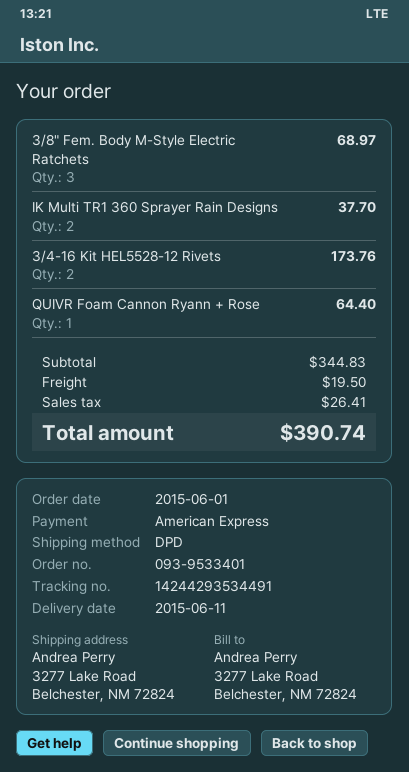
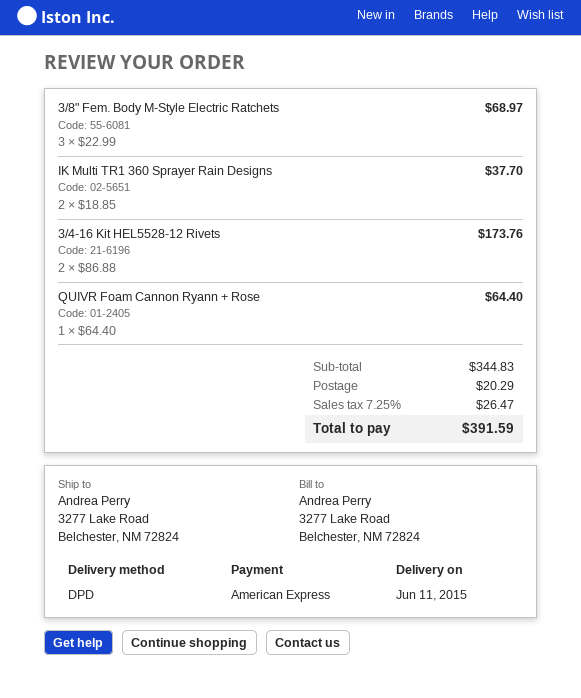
shipping: 19.50 -> 20.29
tax: 26.41 -> 26.47
total: 390.74 -> 391.59

